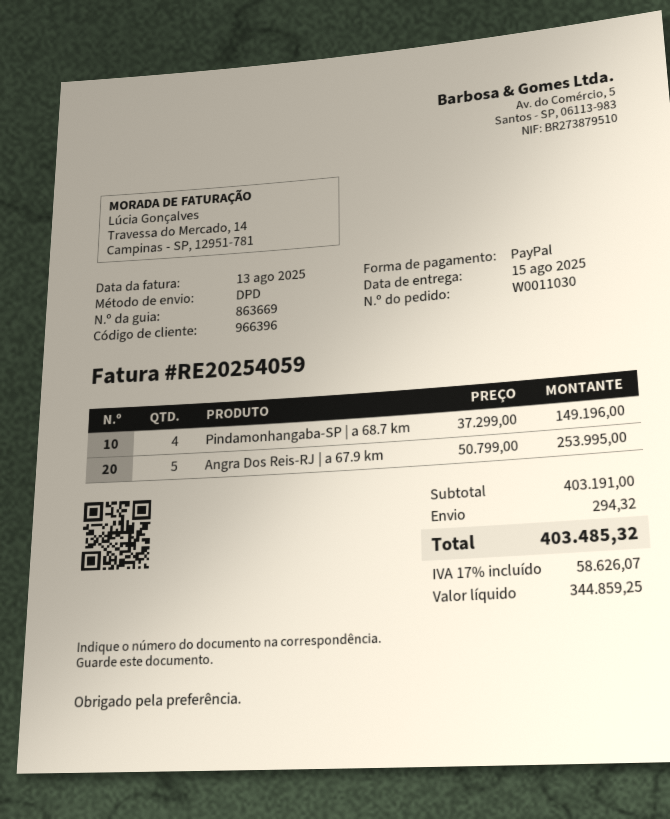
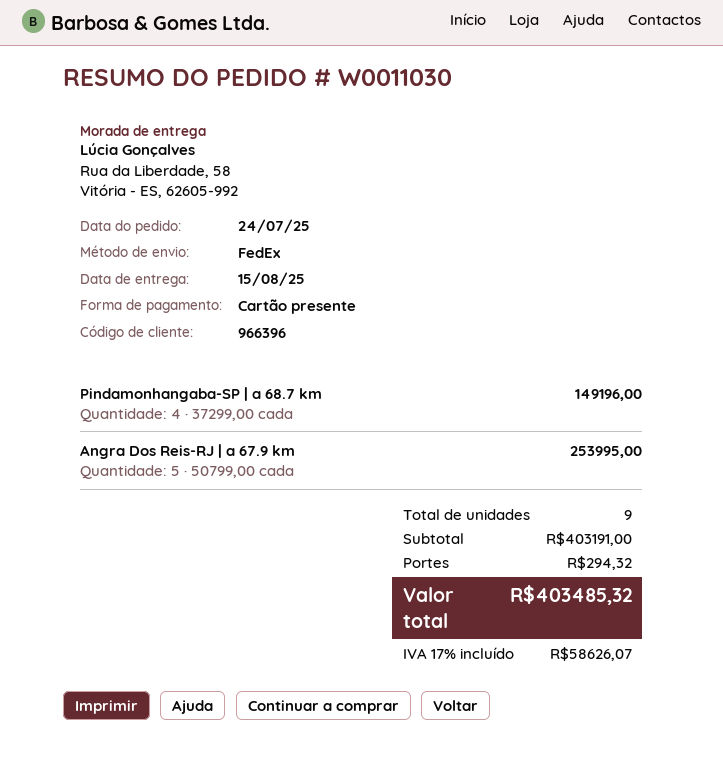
payment method: PayPal -> gift card
shipping method: DPD -> FedEx

